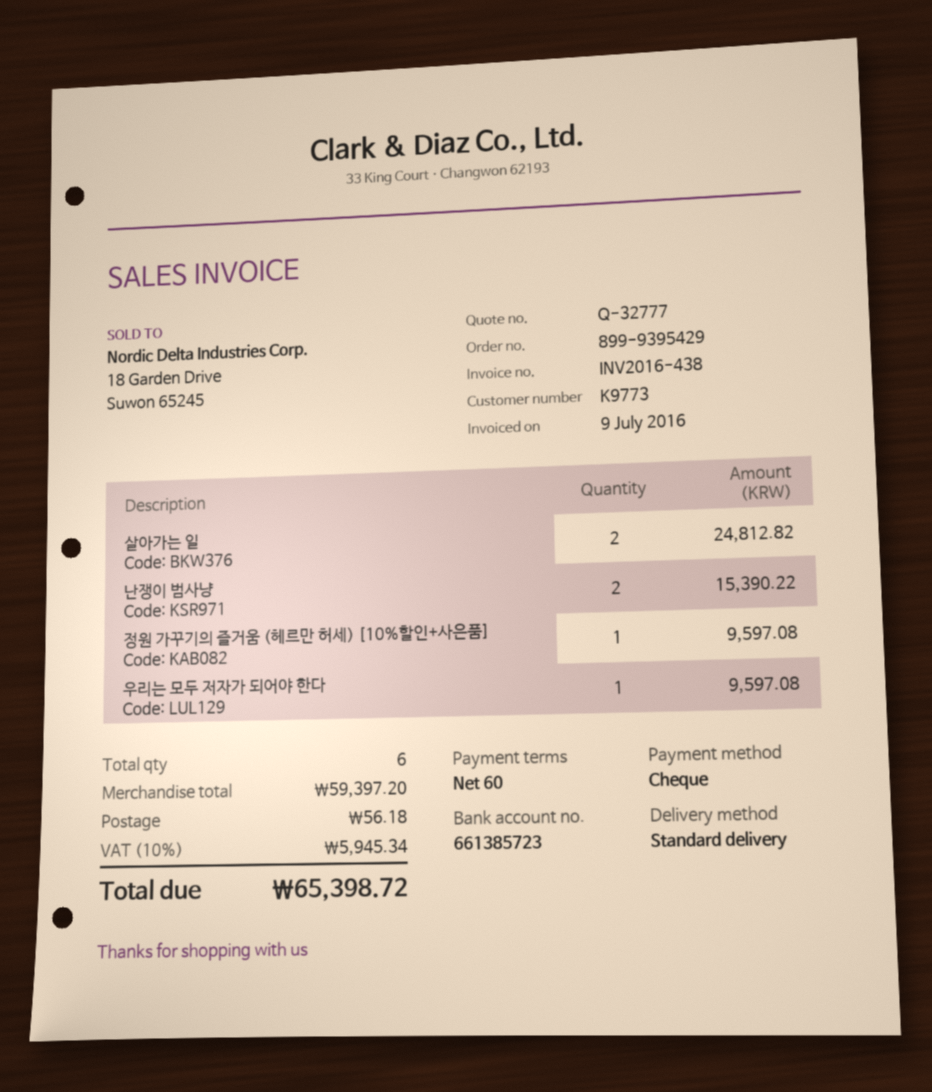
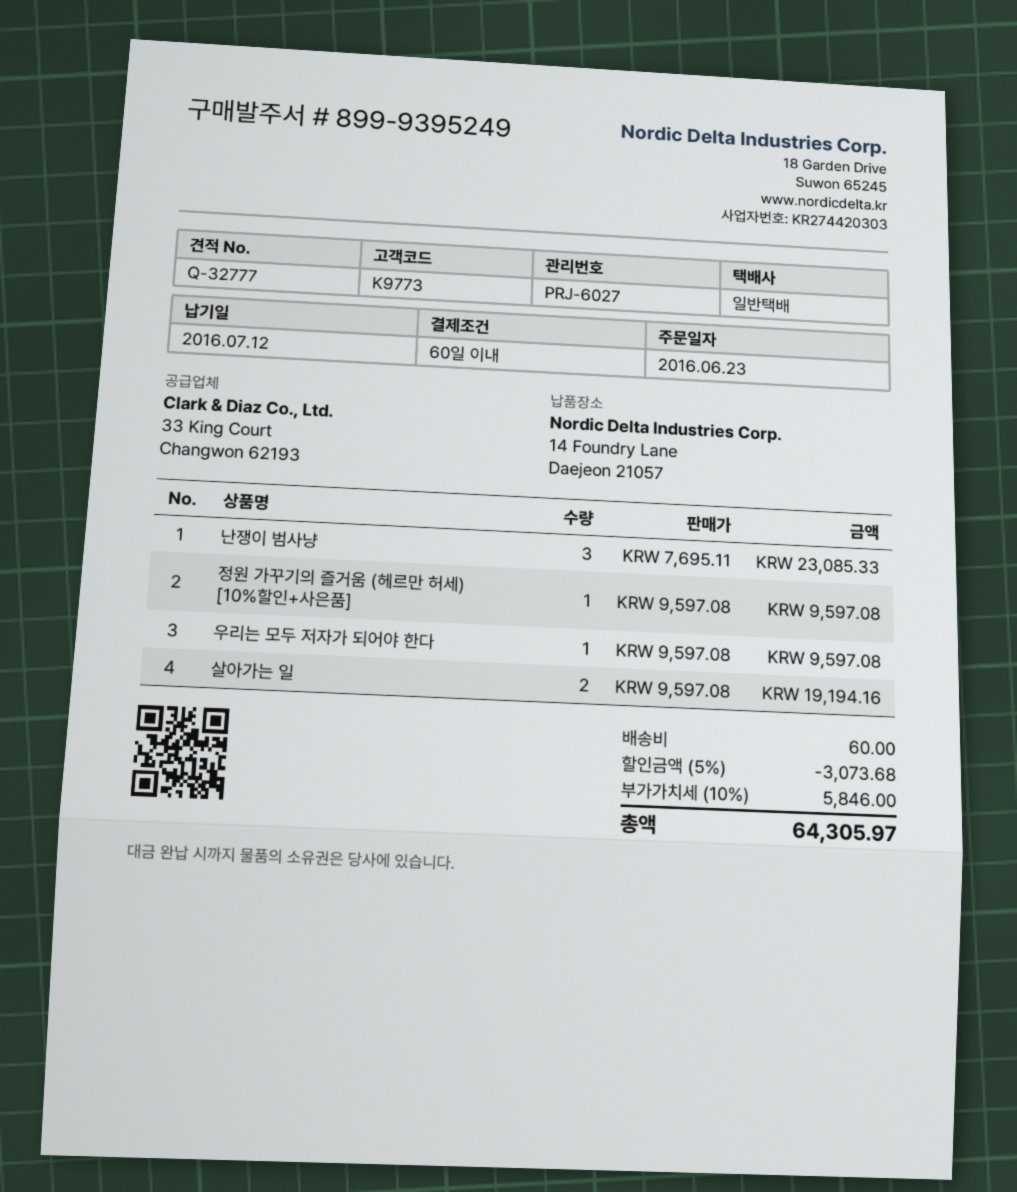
order number: 899-9395429 -> 899-9395249
살아가는 일: 2 for 24812.82 -> 2 for 19194.16
난쟁이 범사냥: 2 for 15390.22 -> 3 for 23085.33
discount: none -> 5% = 3073.68
shipping: 56.18 -> 60.00
tax: 10% = 5945.34 -> 10% = 5846.00
total: 65398.72 -> 64305.97

